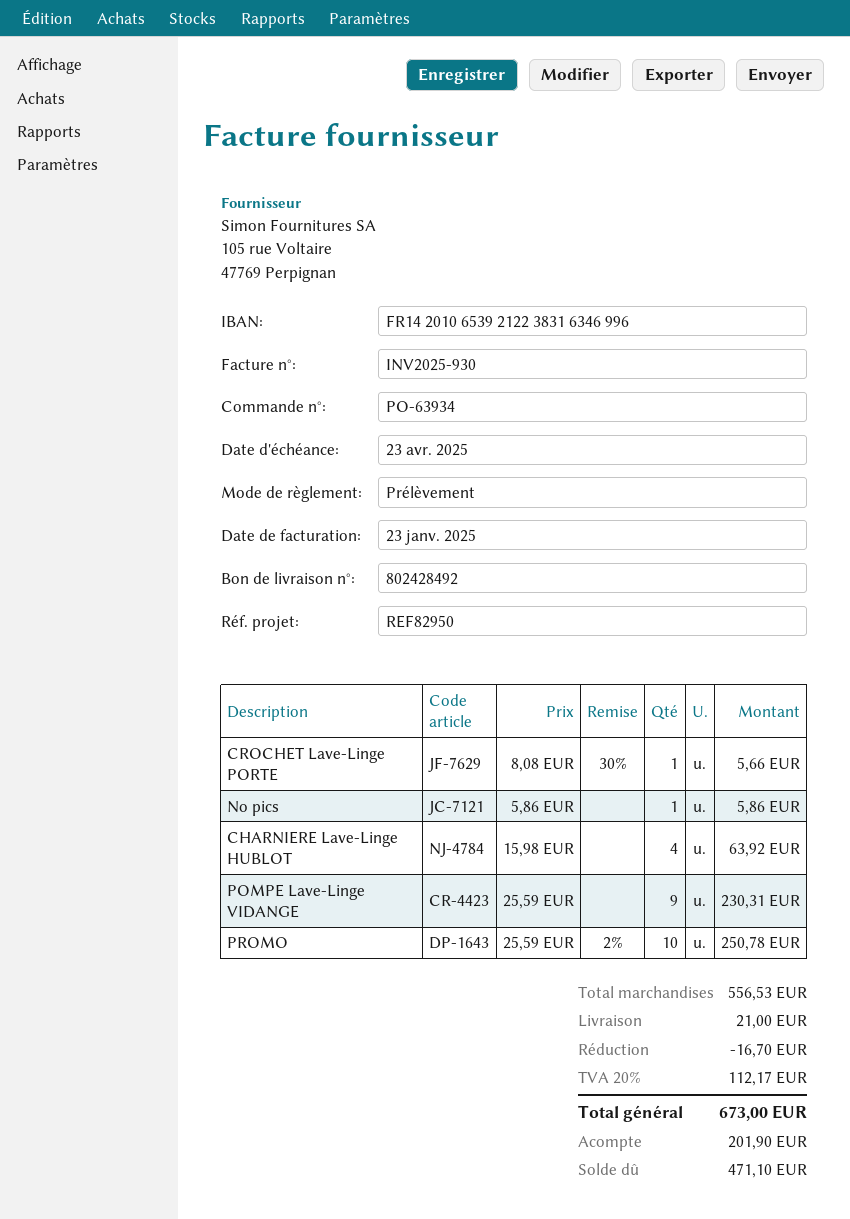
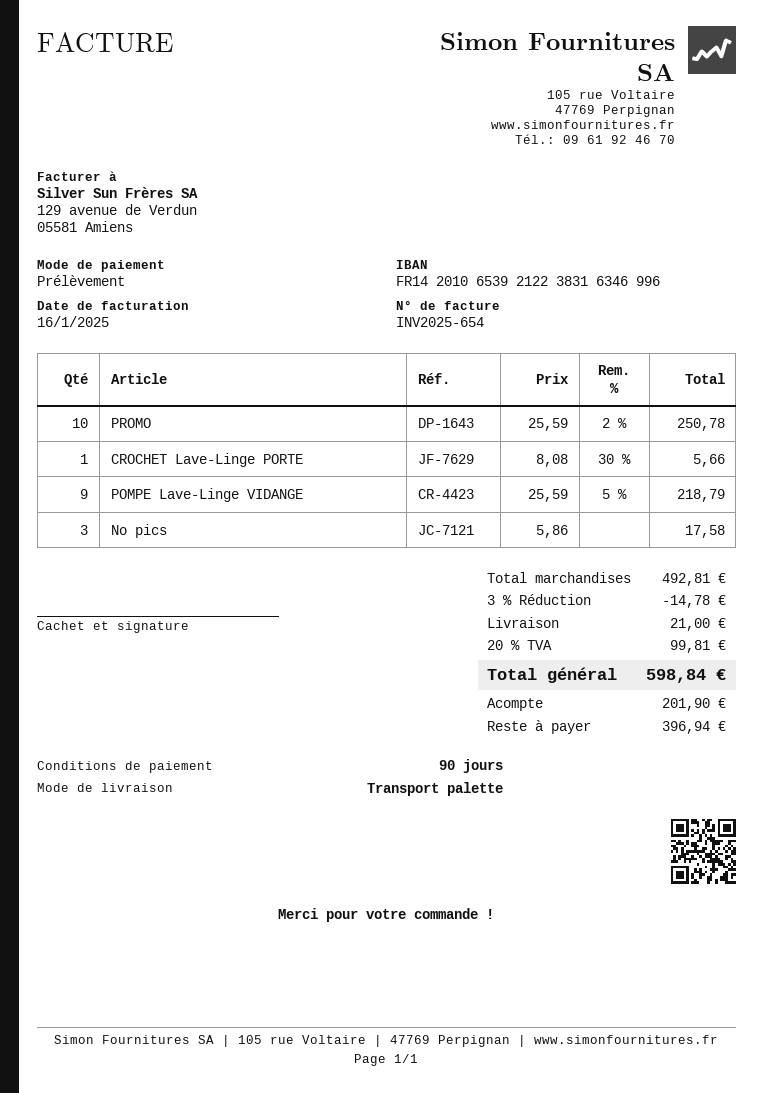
invoice number: INV2025-930 -> INV2025-654
invoice date: 2025-01-23 -> 2025-01-16
No pics: 1 x 5.86 = 5.86 -> 3 x 5.86 = 17.58
CHARNIERE Lave-Linge HUBLOT: 4 x 15.98 = 63.92 -> none
POMPE Lave-Linge VIDANGE: 9 x 25.59 = 230.31 -> 9 x 25.59 - 5% = 218.79
subtotal: 556.53 -> 492.81
discount: 16.70 -> 14.78
tax: 20% = 112.17 -> 20% = 99.81
total: 673.00 -> 598.84
balance: 471.10 -> 396.94

